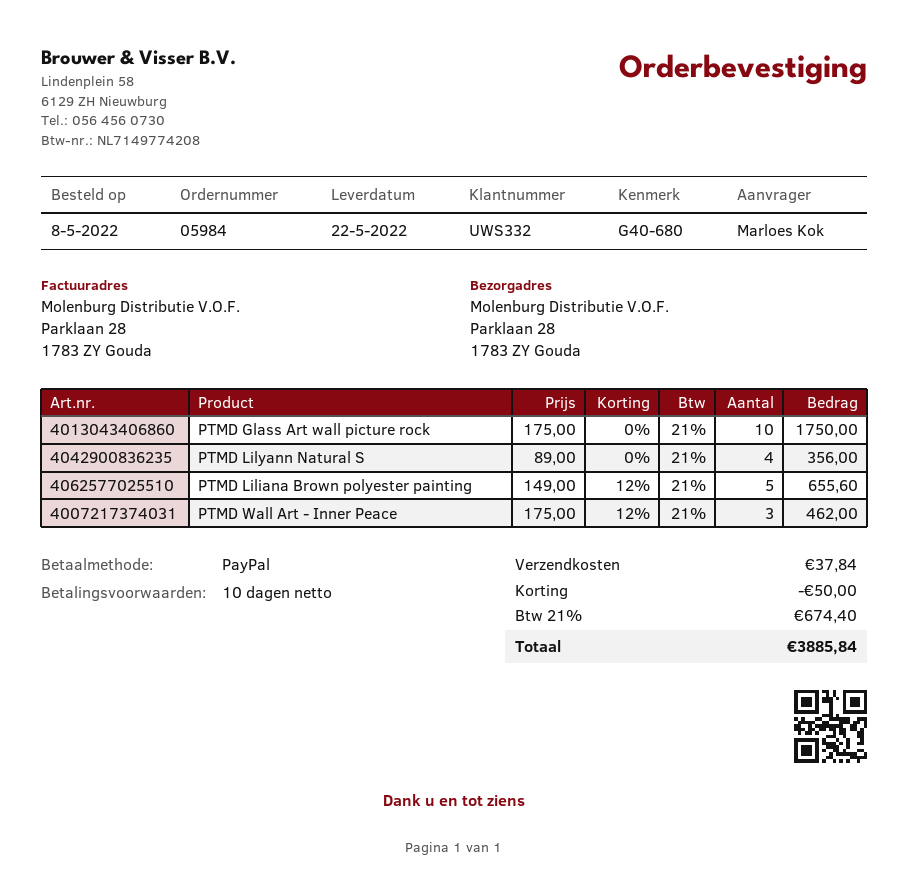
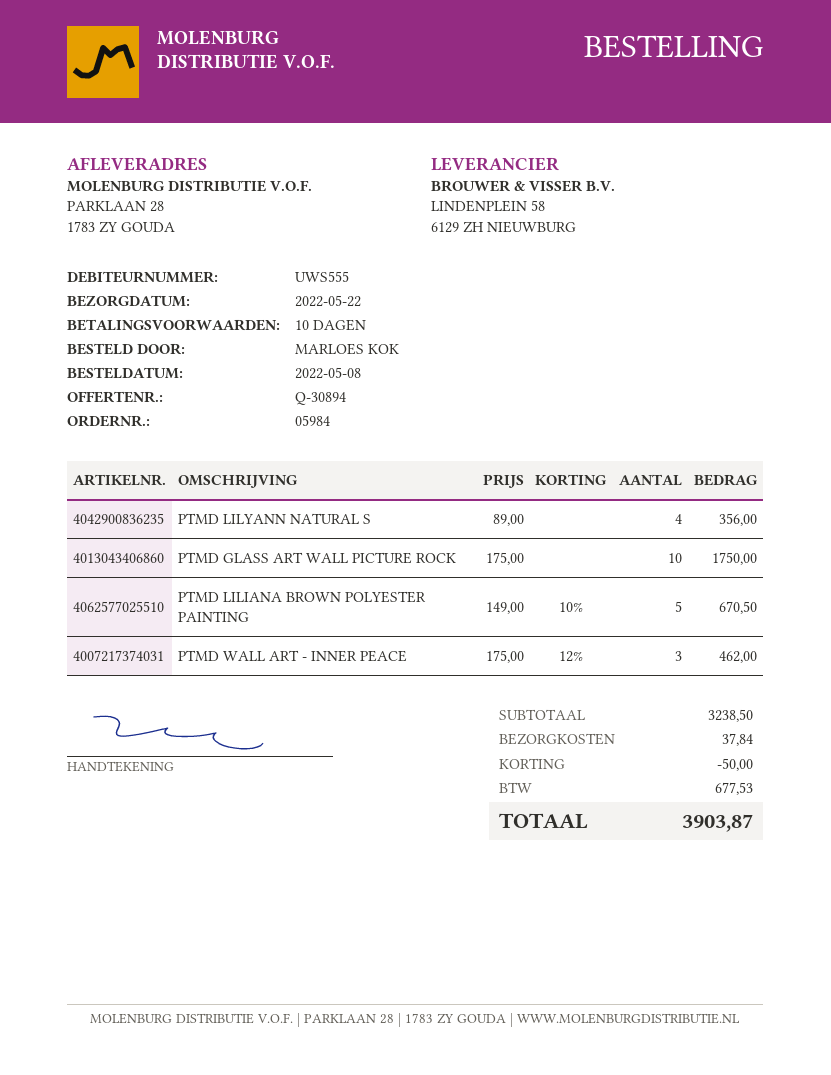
customer number: UWS332 -> UWS555
PTMD Liliana Brown polyester painting: 5 x 149.00 - 12% = 655.60 -> 5 x 149.00 - 10% = 670.50
tax: 674.40 -> 677.53
total: 3885.84 -> 3903.87

